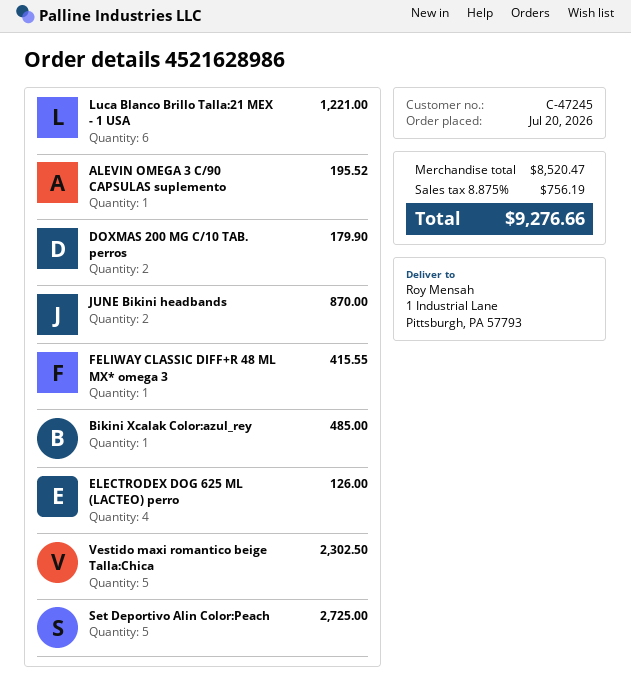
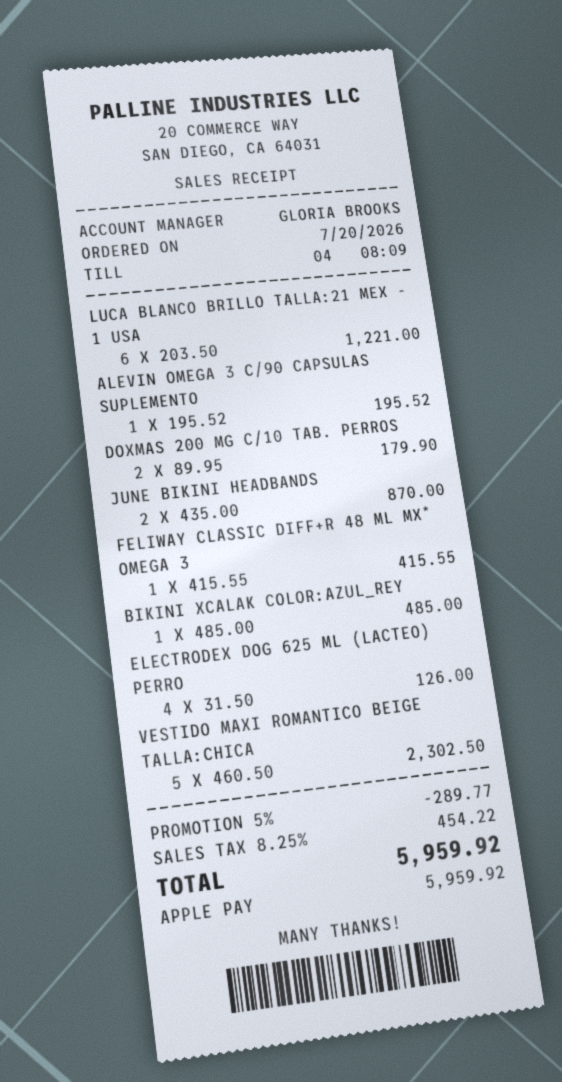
Set Deportivo Alin Color:Peach: 5 for 2725.00 -> none
discount: none -> 5% = 289.77
tax: 8.875% = 756.19 -> 8.25% = 454.22
total: 9276.66 -> 5959.92

